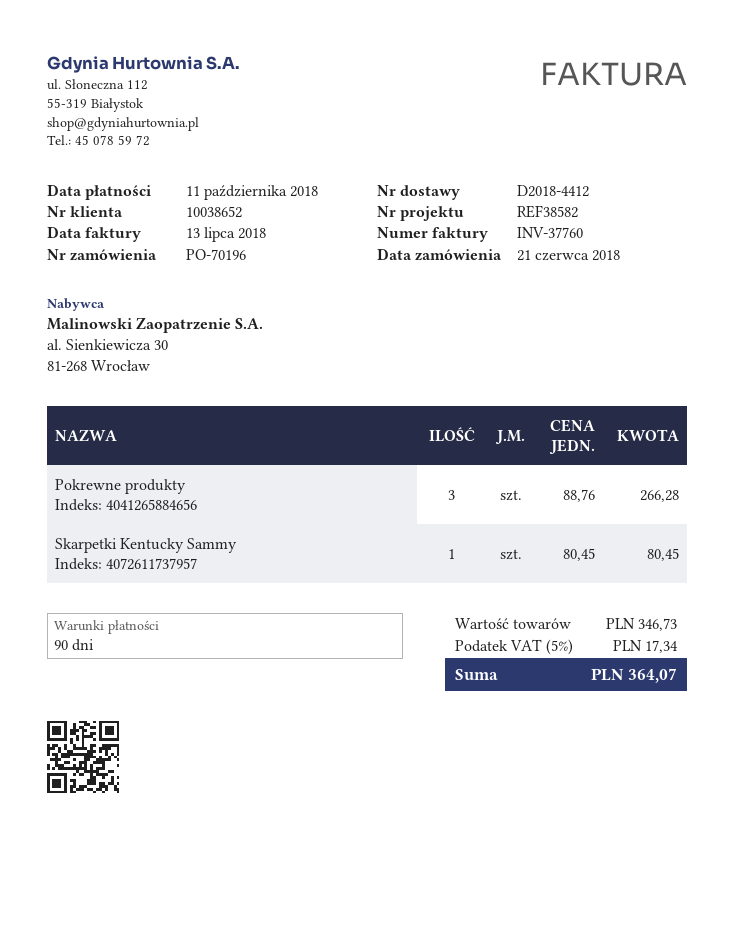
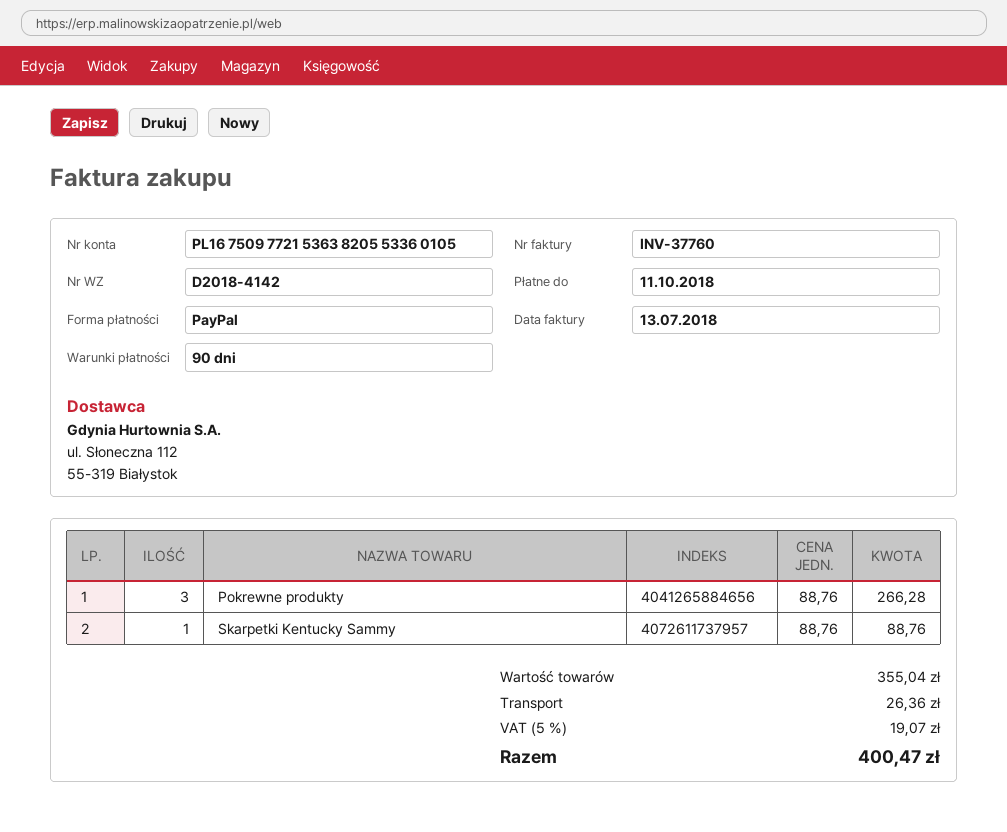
delivery note number: D2018-4412 -> D2018-4142
Skarpetki Kentucky Sammy: 1 x 80.45 = 80.45 -> 1 x 88.76 = 88.76
subtotal: 346.73 -> 355.04
shipping: none -> 26.36
tax: 5% = 17.34 -> 5% = 19.07
total: 364.07 -> 400.47

